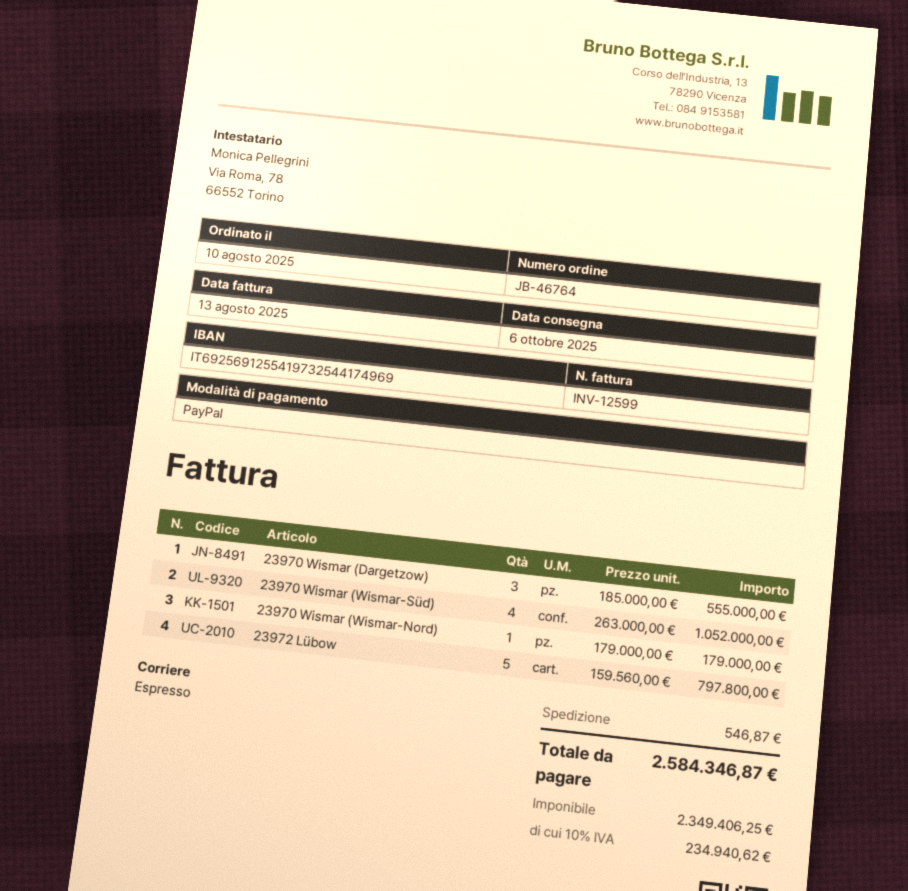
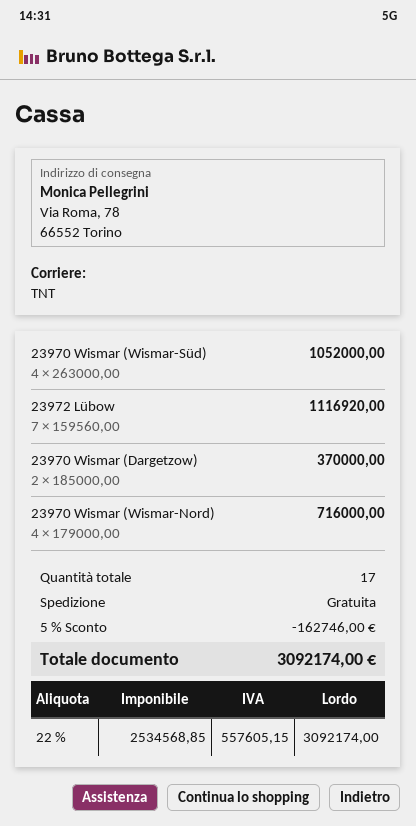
shipping method: express -> TNT
23970 Wismar (Dargetzow): 3 x 185000.00 = 555000.00 -> 2 x 185000.00 = 370000.00
23970 Wismar (Wismar-Nord): 1 x 179000.00 = 179000.00 -> 4 x 179000.00 = 716000.00
23972 Lübow: 5 x 159560.00 = 797800.00 -> 7 x 159560.00 = 1116920.00
discount: none -> 5% = 162746.00
shipping: 546.87 -> 0.00
net: 2349406.25 -> 2534568.85
tax: 10% = 234940.62 -> 22% = 557605.15
total: 2584346.87 -> 3092174.00

